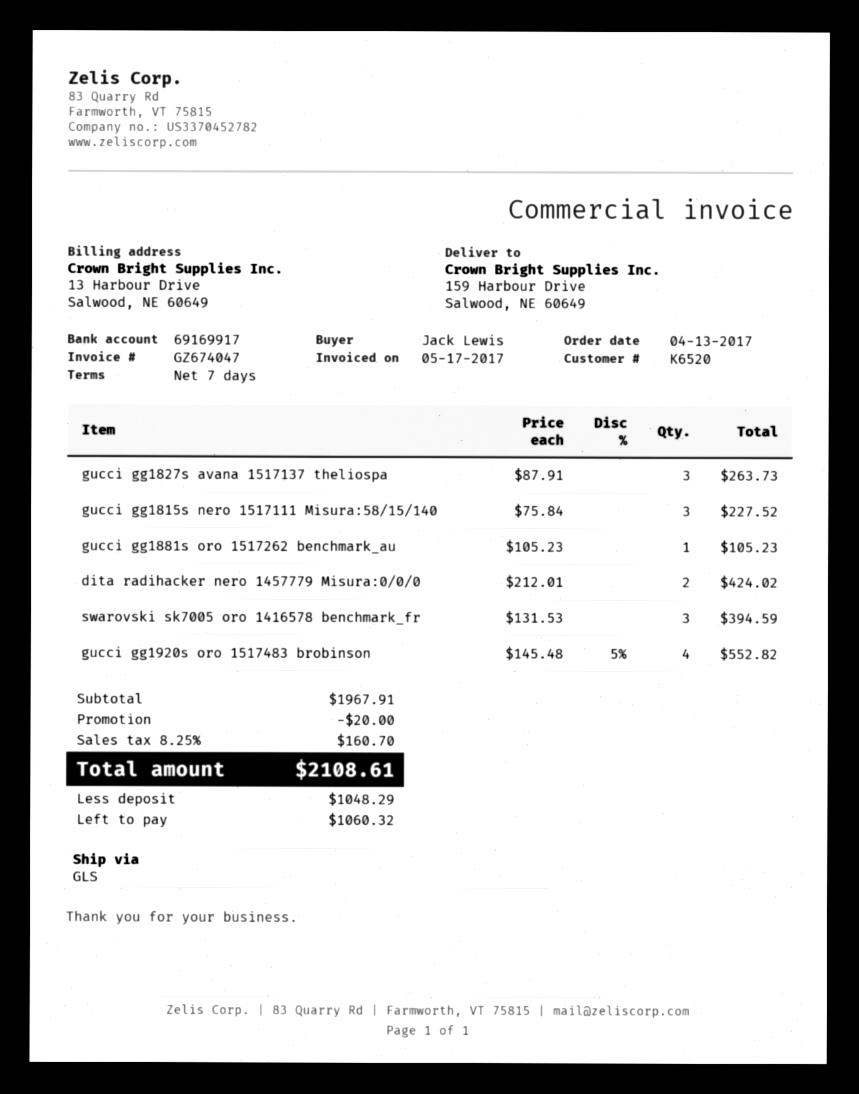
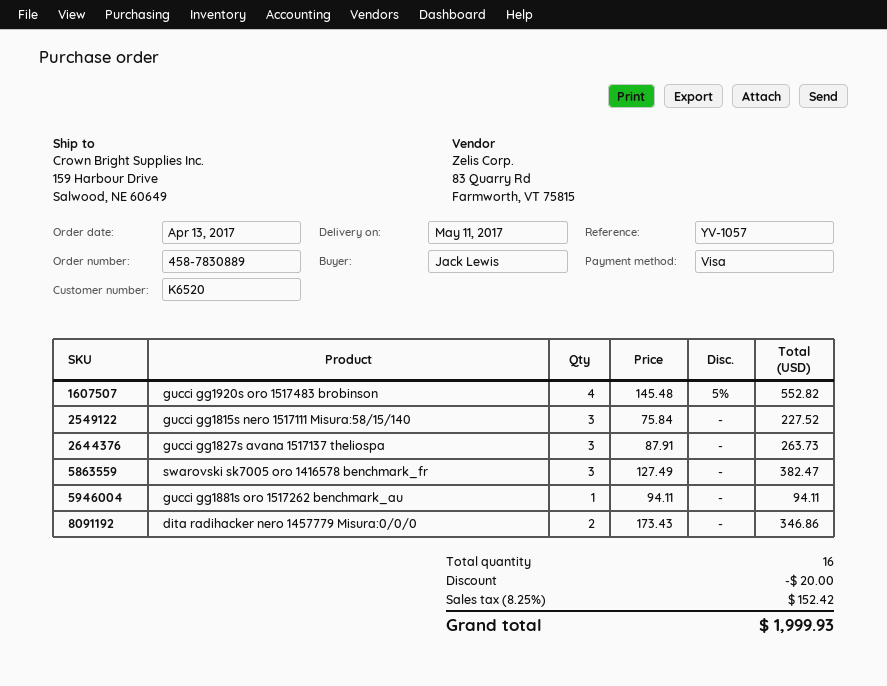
gucci gg1881s oro 1517262 benchmark_au: 1 x 105.23 = 105.23 -> 1 x 94.11 = 94.11
dita radihacker nero 1457779 Misura:0/0/0: 2 x 212.01 = 424.02 -> 2 x 173.43 = 346.86
swarovski sk7005 oro 1416578 benchmark_fr: 3 x 131.53 = 394.59 -> 3 x 127.49 = 382.47
tax: 8.25% = 160.70 -> 8.25% = 152.42
total: 2108.61 -> 1999.93

